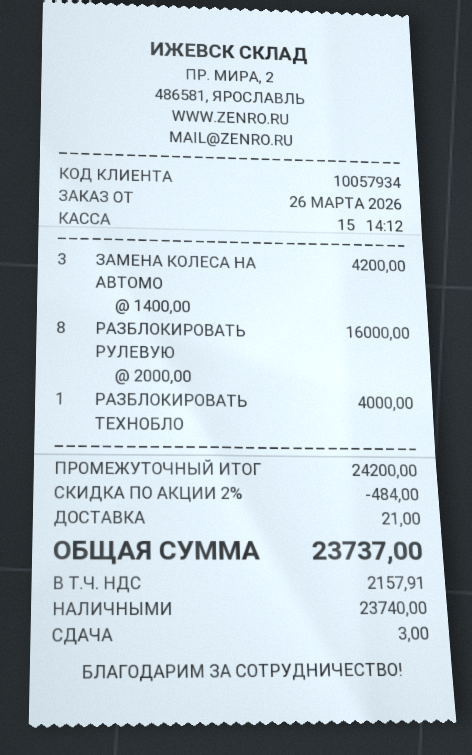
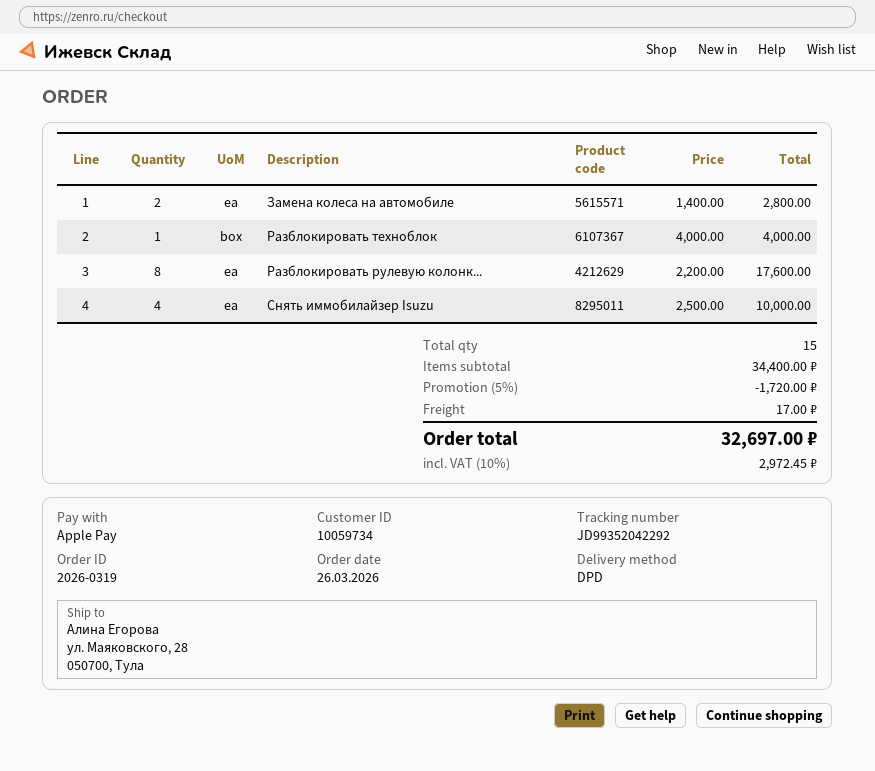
customer number: 10057934 -> 10059734
payment method: cash -> Apple Pay
ЗАМЕНА КОЛЕСА НА АВТОМО: 3 x 1400.00 = 4200.00 -> 2 x 1400.00 = 2800.00
РАЗБЛОКИРОВАТЬ РУЛЕВУЮ: 8 x 2000.00 = 16000.00 -> 8 x 2200.00 = 17600.00
Снять иммобилайзер Isuzu: none -> 4 x 2500.00 = 10000.00
subtotal: 24200.00 -> 34400.00
discount: 2% = 484.00 -> 5% = 1720.00
shipping: 21.00 -> 17.00
tax: 2157.91 -> 2972.45
total: 23737.00 -> 32697.00

